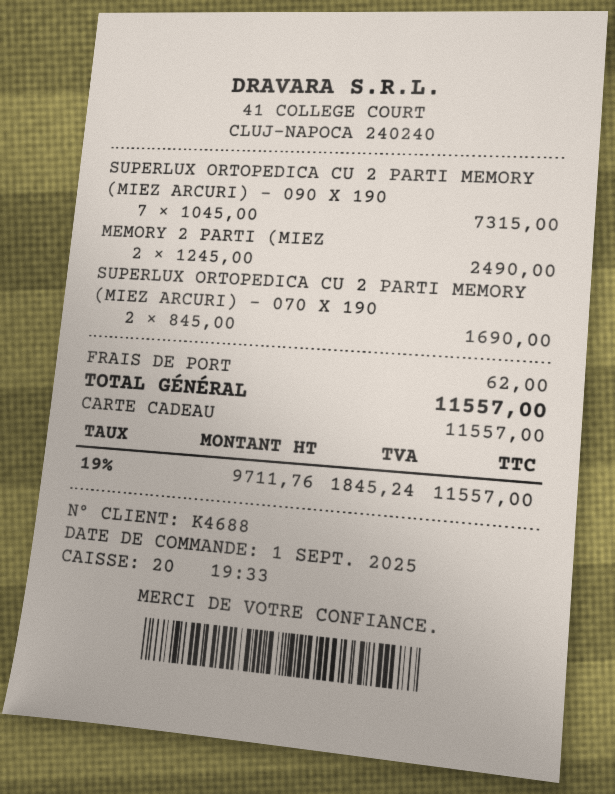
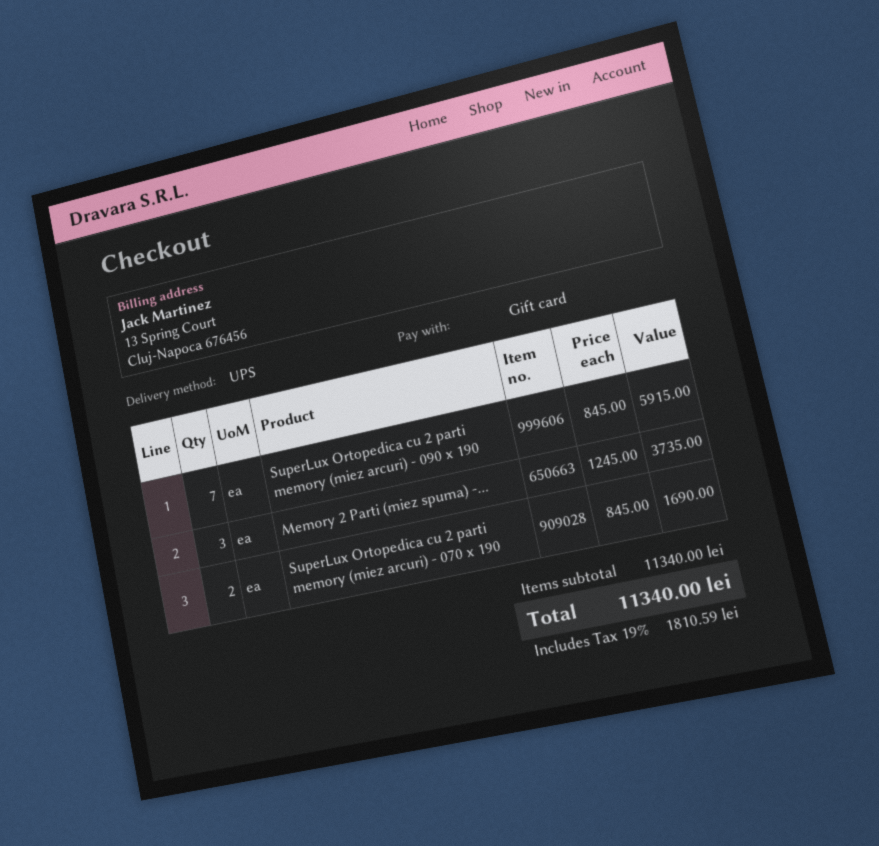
SUPERLUX ORTOPEDICA CU 2 PARTI MEMORY (MIEZ ARCURI) - 090 X 190: 7 x 1045.00 = 7315.00 -> 7 x 845.00 = 5915.00
MEMORY 2 PARTI (MIEZ: 2 x 1245.00 = 2490.00 -> 3 x 1245.00 = 3735.00
shipping: 62.00 -> none
tax: 19% = 1845.24 -> 19% = 1810.59
total: 11557.00 -> 11340.00

